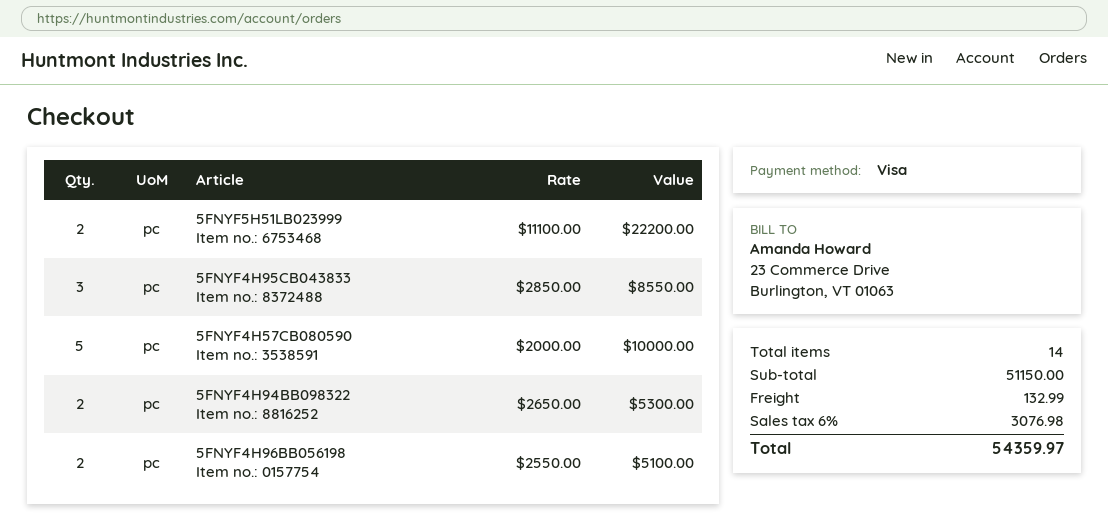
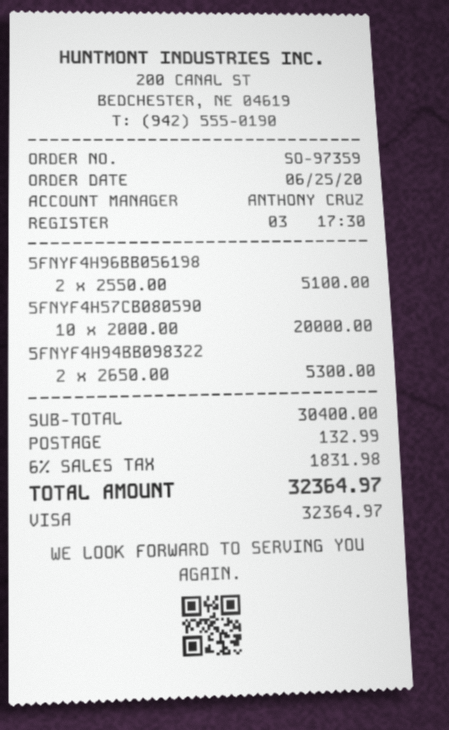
5FNYF5H51LB023999: 2 x 11100.00 = 22200.00 -> none
5FNYF4H95CB043833: 3 x 2850.00 = 8550.00 -> none
5FNYF4H57CB080590: 5 x 2000.00 = 10000.00 -> 10 x 2000.00 = 20000.00
subtotal: 51150.00 -> 30400.00
tax: 6% = 3076.98 -> 6% = 1831.98
total: 54359.97 -> 32364.97

